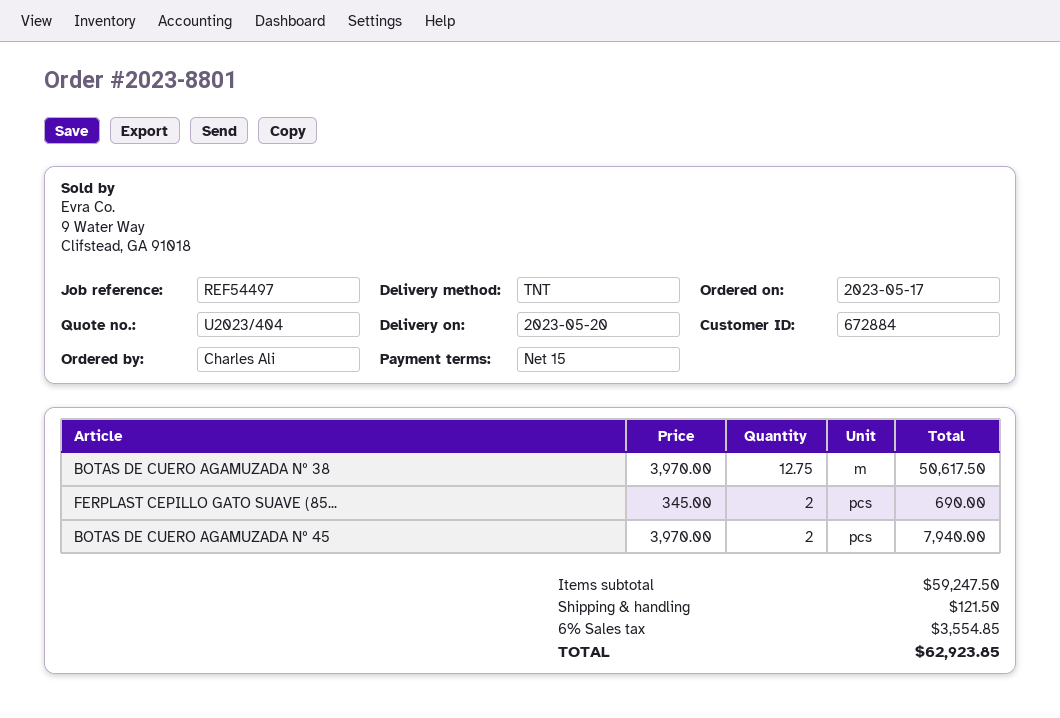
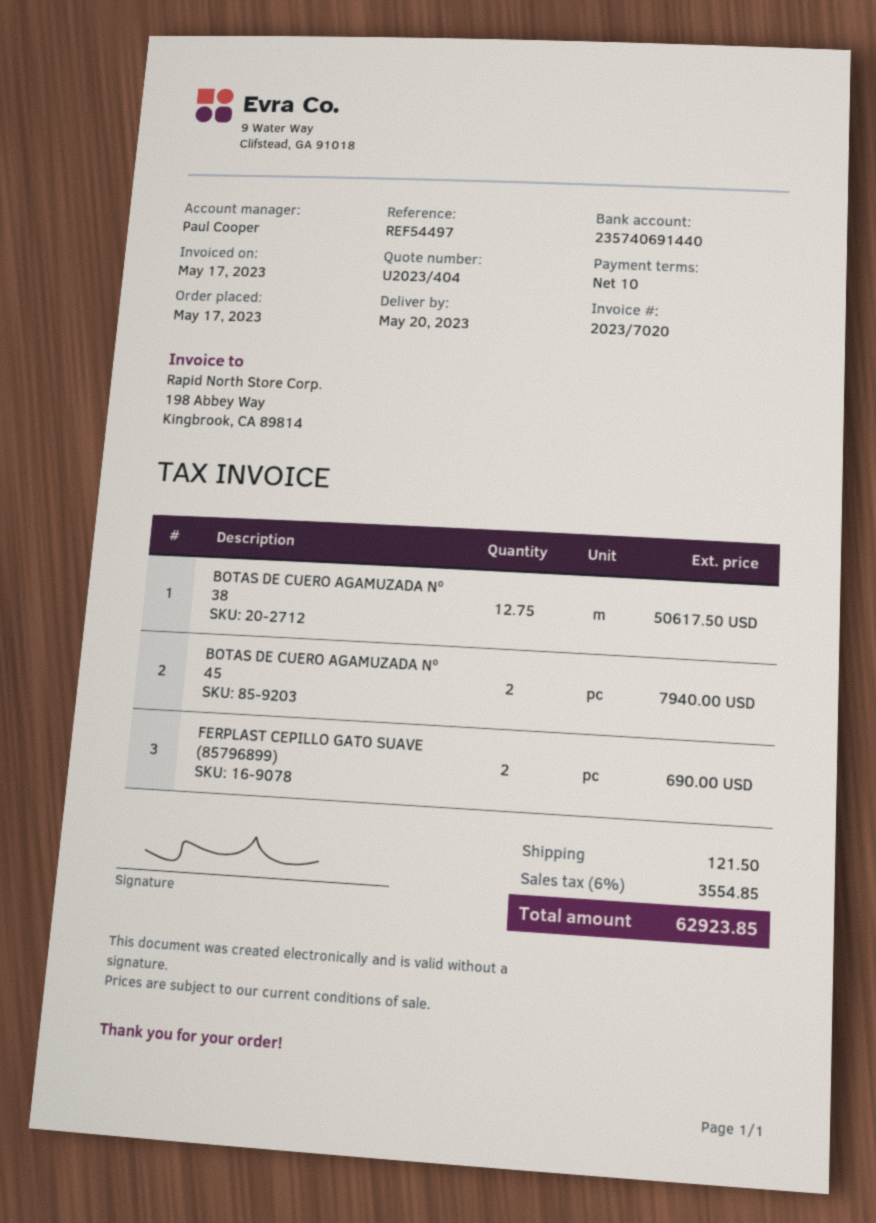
payment terms: 15 days -> 10 days

